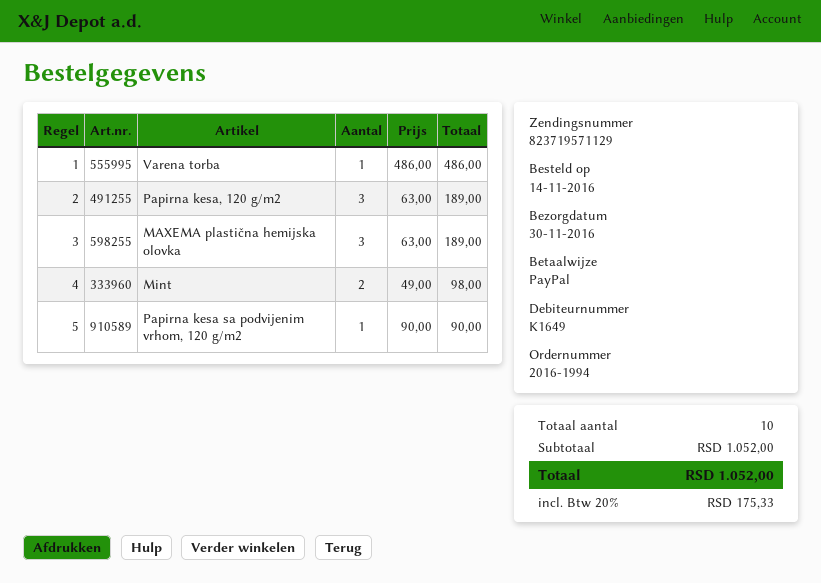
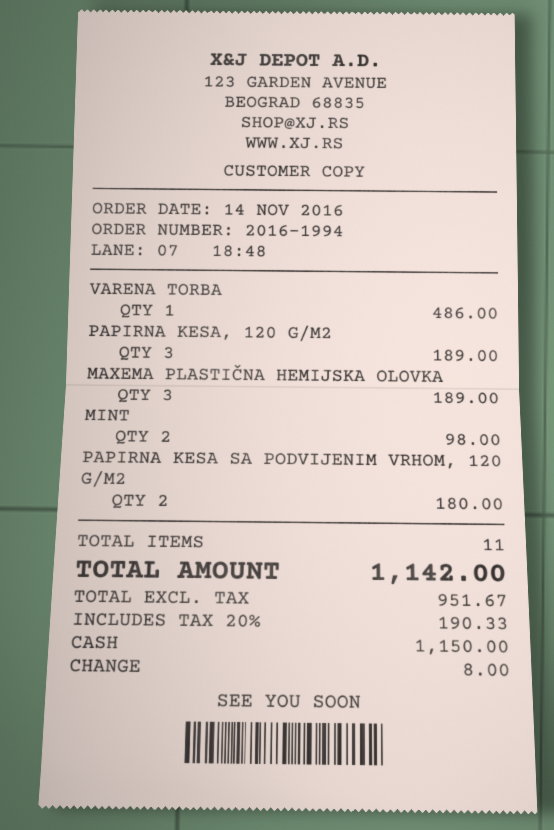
payment method: PayPal -> cash
Papirna kesa sa podvijenim vrhom, 120 g/m2: 1 for 90.00 -> 2 for 180.00
total quantity: 10 -> 11
tax: 20% = 175.33 -> 20% = 190.33
total: 1052.00 -> 1142.00

